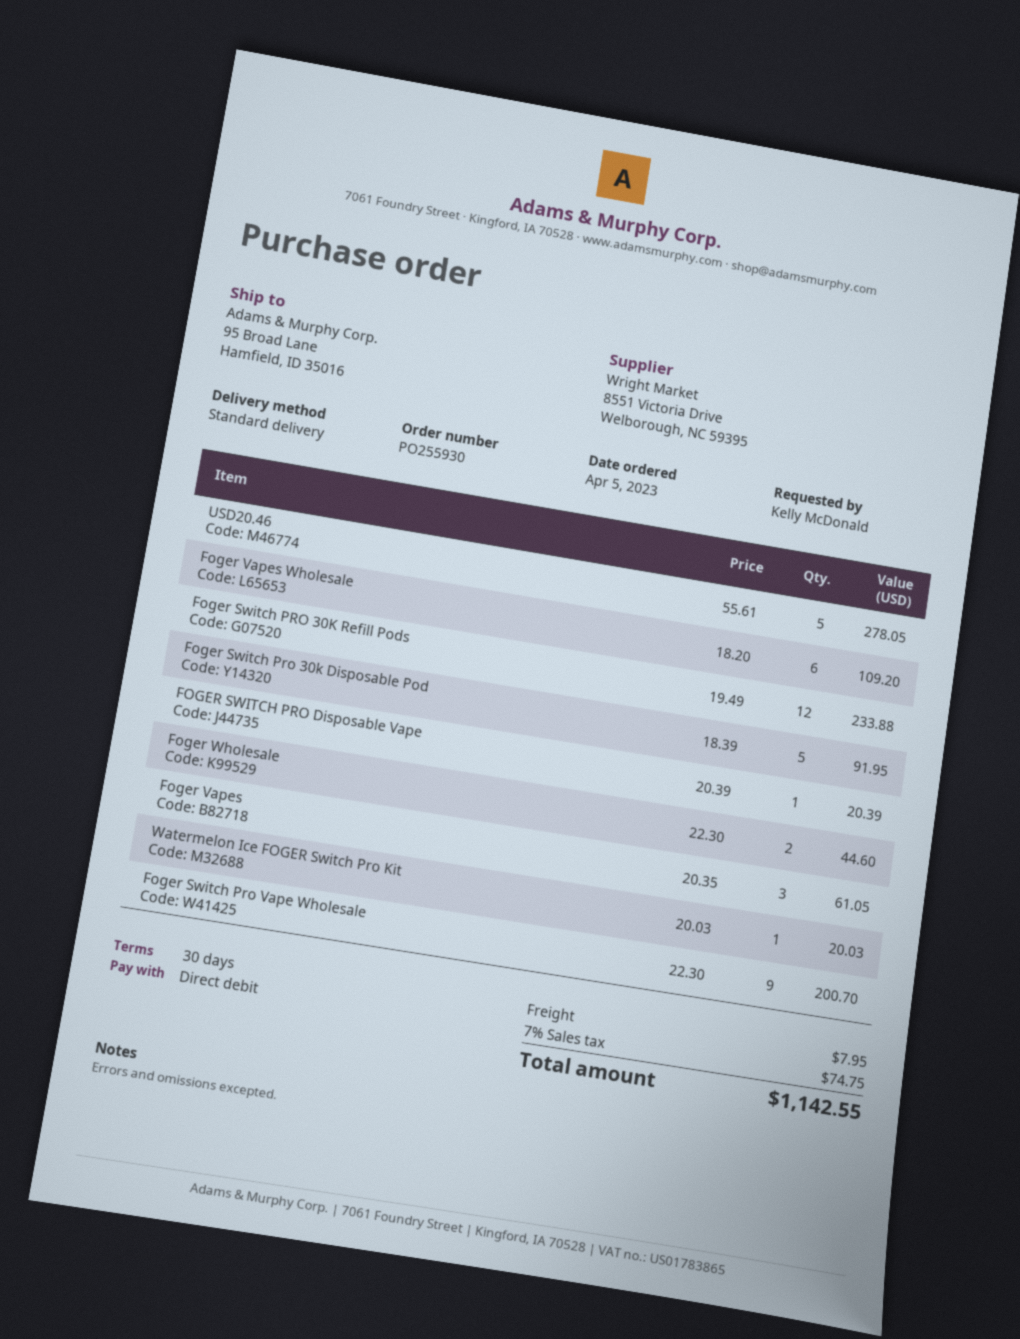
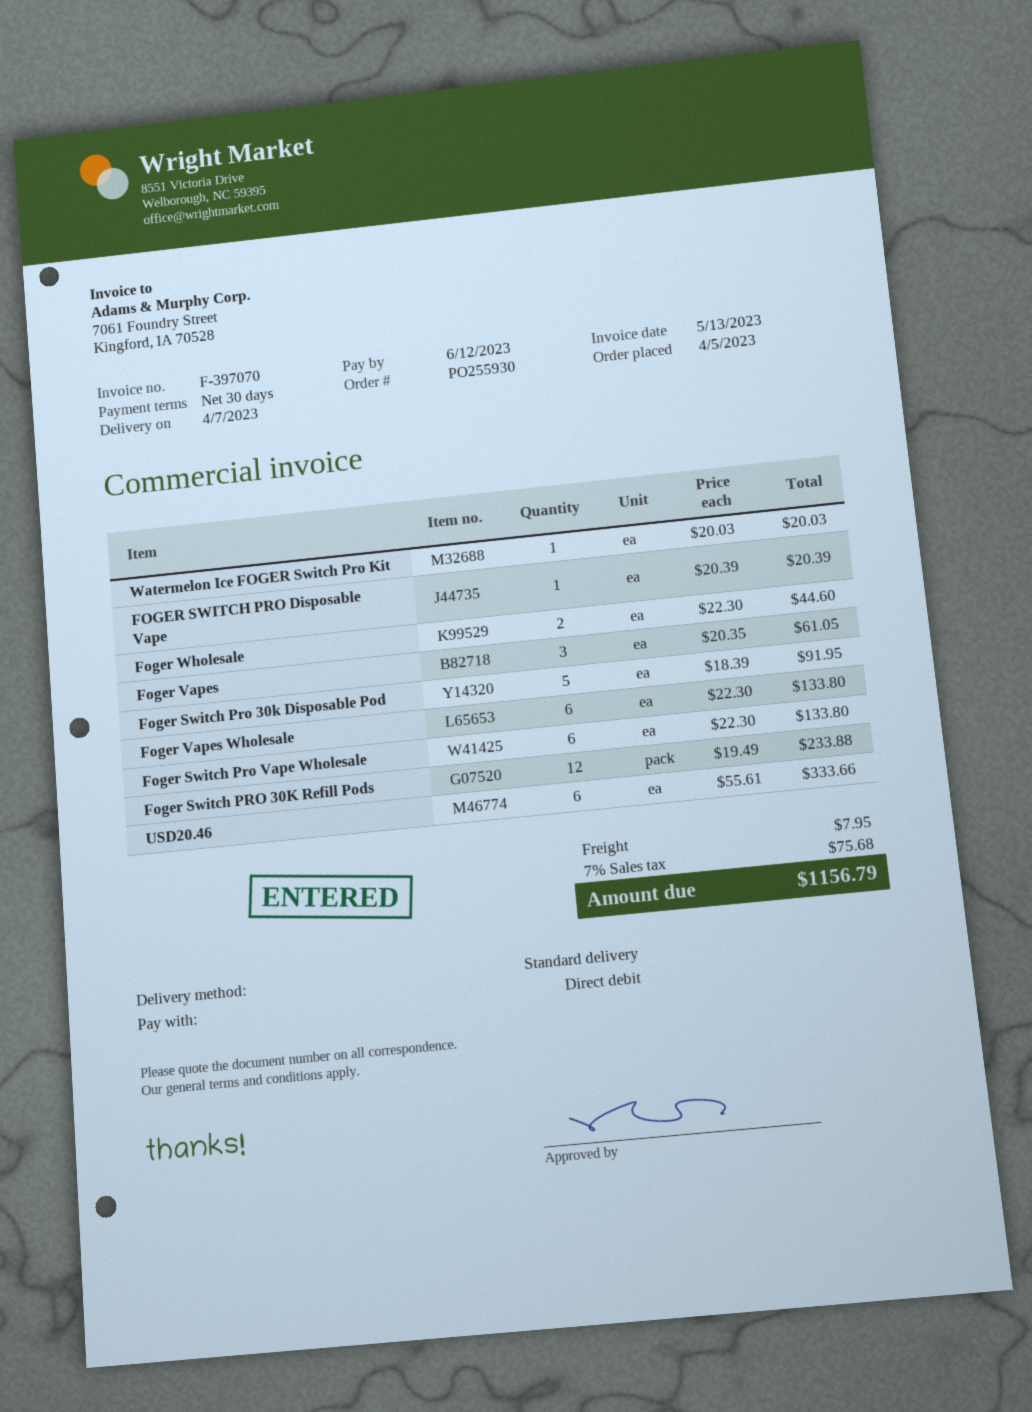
USD20.46: 5 x 55.61 = 278.05 -> 6 x 55.61 = 333.66
Foger Vapes Wholesale: 6 x 18.20 = 109.20 -> 6 x 22.30 = 133.80
Foger Switch Pro Vape Wholesale: 9 x 22.30 = 200.70 -> 6 x 22.30 = 133.80
tax: 7% = 74.75 -> 7% = 75.68
total: 1142.55 -> 1156.79

